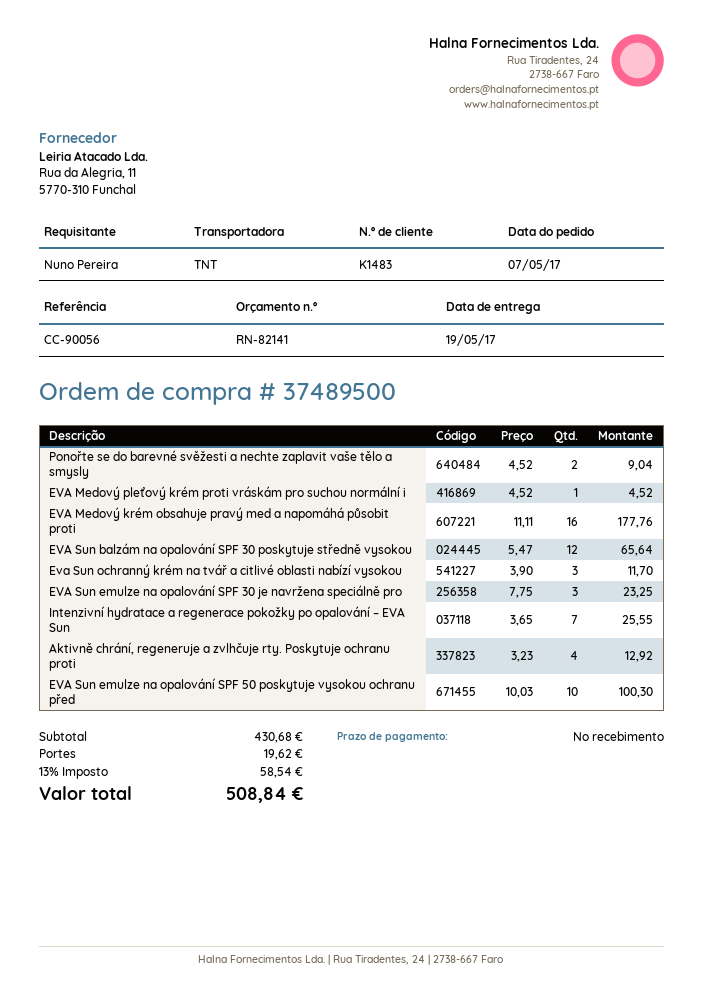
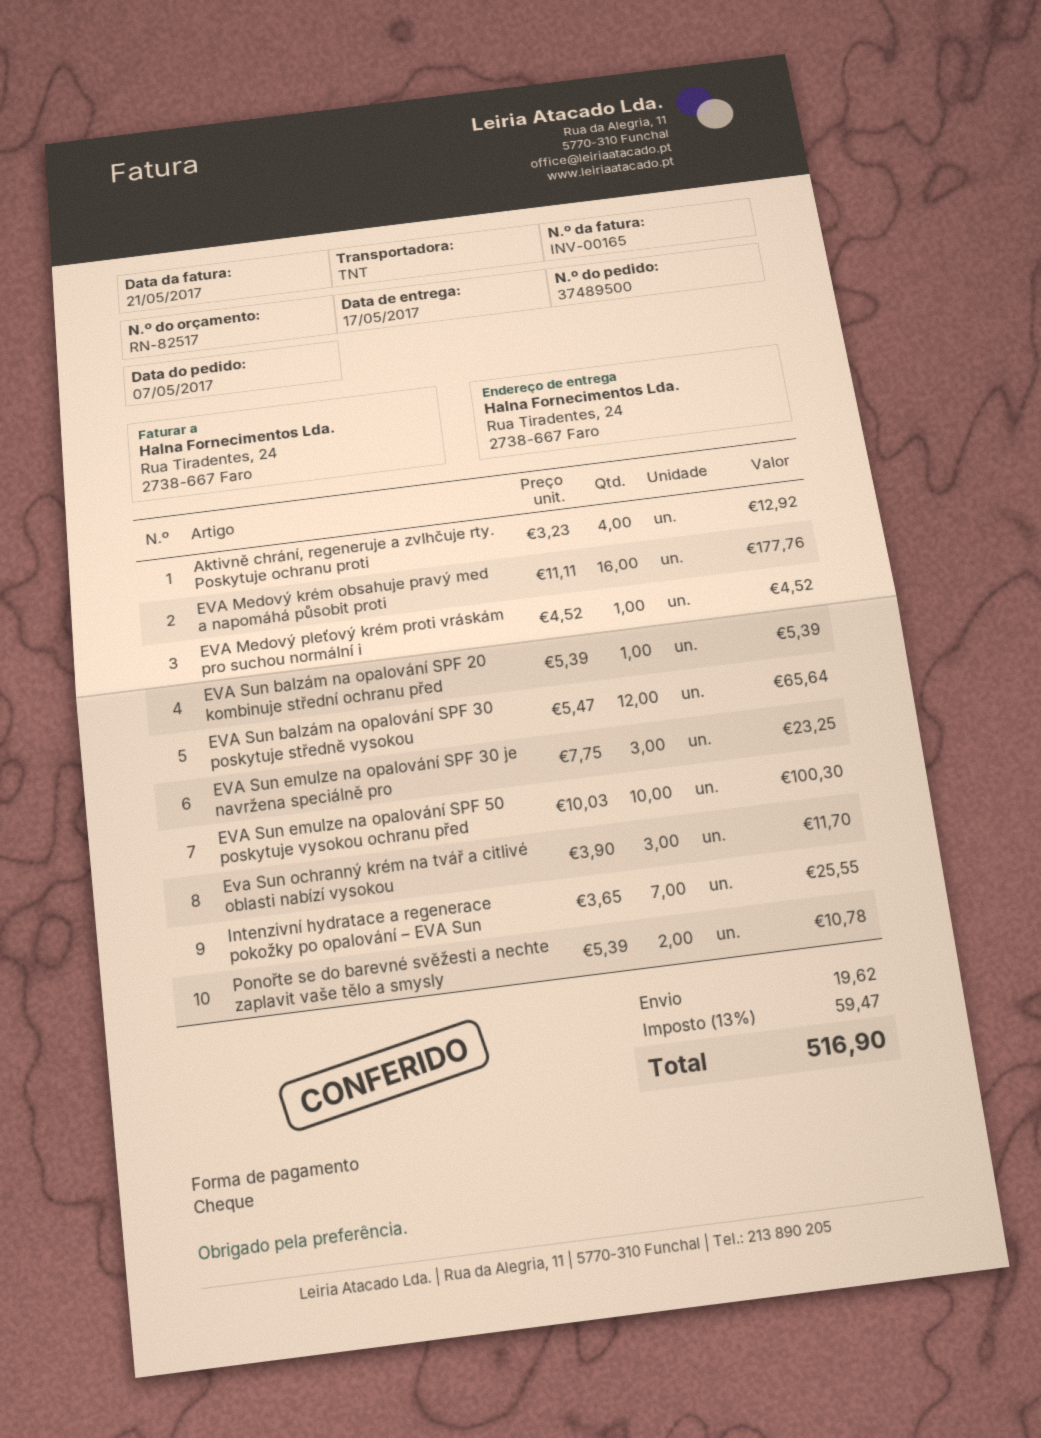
quote number: RN-82141 -> RN-82517
delivery date: 2017-05-19 -> 2017-05-17
Ponořte se do barevné svěžesti a nechte zaplavit vaše tělo a smysly: 2 x 4.52 = 9.04 -> 2 x 5.39 = 10.78
EVA Sun balzám na opalování SPF 20 kombinuje střední ochranu před: none -> 1 x 5.39 = 5.39
tax: 13% = 58.54 -> 13% = 59.47
total: 508.84 -> 516.90

